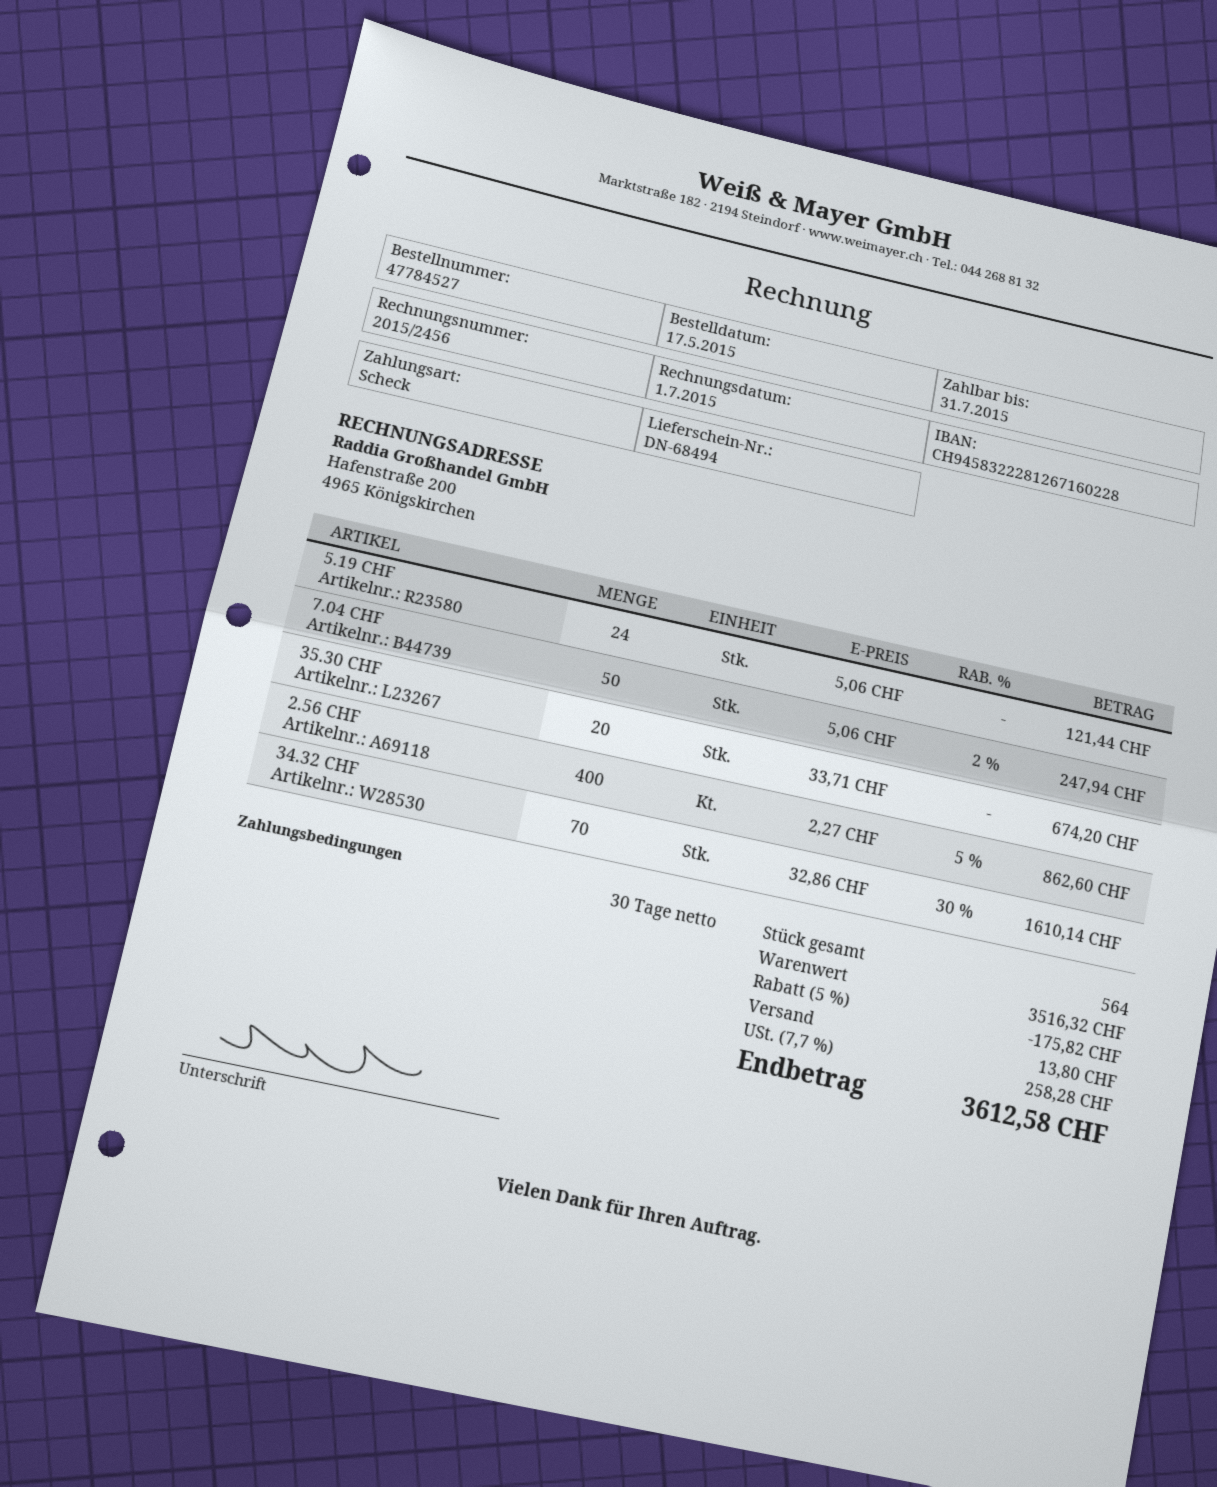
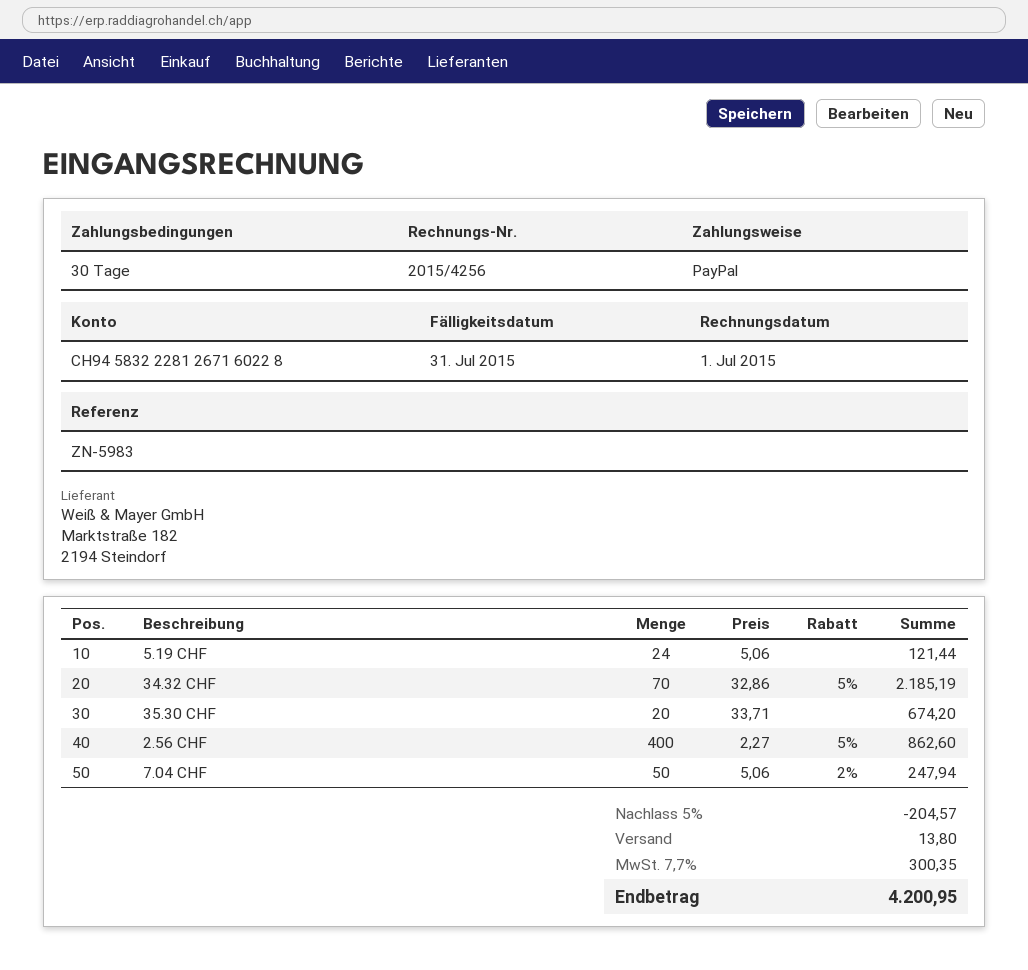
invoice number: 2015/2456 -> 2015/4256
payment method: cheque -> PayPal
34.32 CHF: 70 x 32.86 - 30% = 1610.14 -> 70 x 32.86 - 5% = 2185.19
discount: 5% = 175.82 -> 5% = 204.57
tax: 7.7% = 258.28 -> 7.7% = 300.35
total: 3612.58 -> 4200.95

